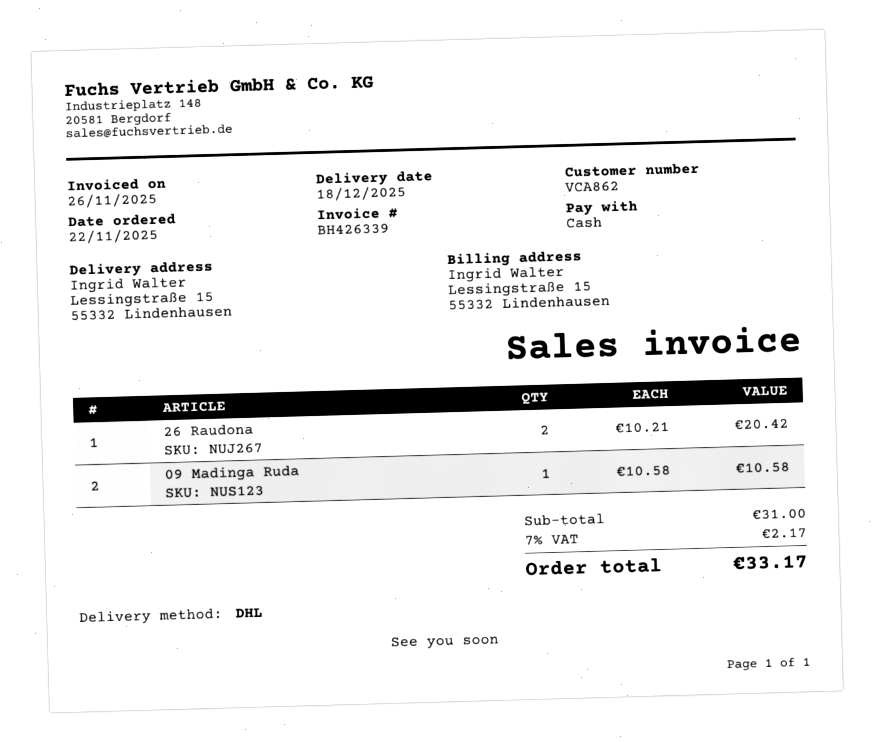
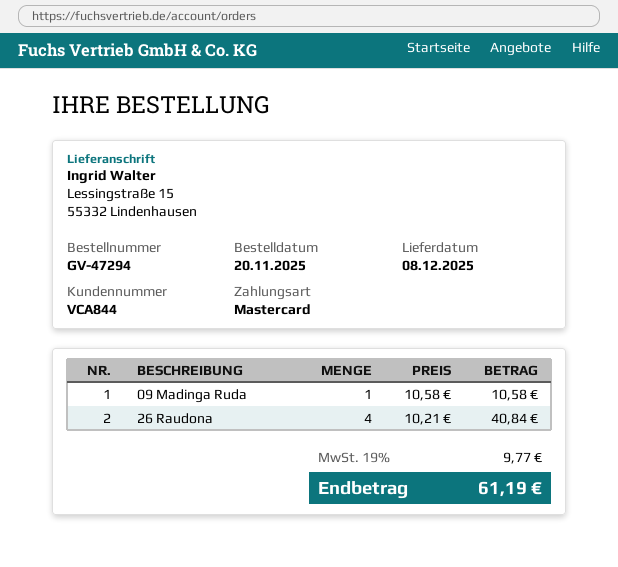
order date: 2025-11-22 -> 2025-11-20
delivery date: 2025-12-18 -> 2025-12-08
customer number: VCA862 -> VCA844
payment method: cash -> Mastercard
26 Raudona: 2 x 10.21 = 20.42 -> 4 x 10.21 = 40.84
tax: 7% = 2.17 -> 19% = 9.77
total: 33.17 -> 61.19

